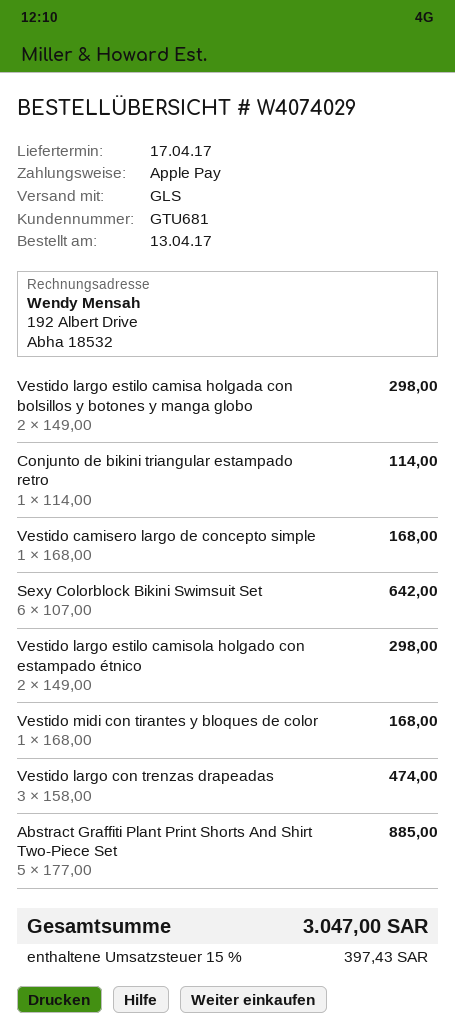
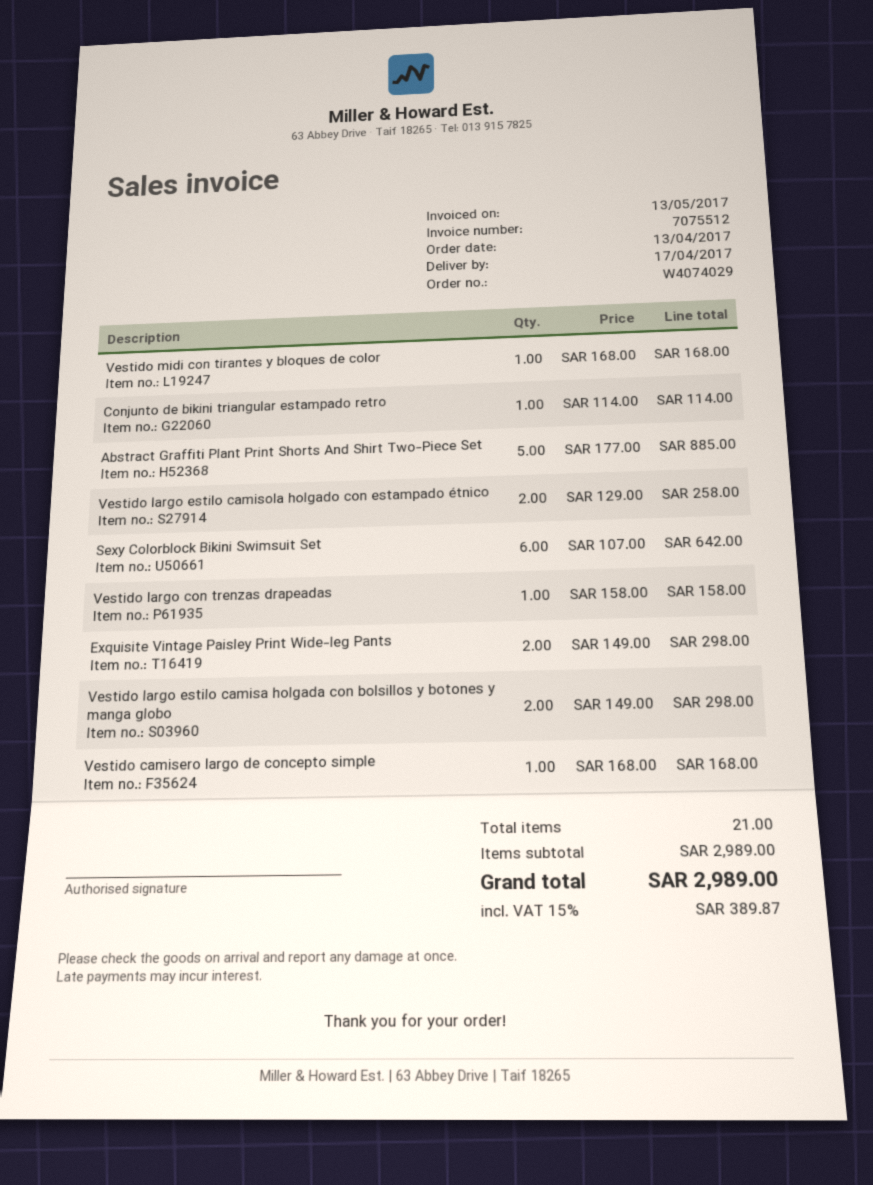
Vestido largo estilo camisola holgado con estampado étnico: 2 x 149.00 = 298.00 -> 2 x 129.00 = 258.00
Vestido largo con trenzas drapeadas: 3 x 158.00 = 474.00 -> 1 x 158.00 = 158.00
Exquisite Vintage Paisley Print Wide-leg Pants: none -> 2 x 149.00 = 298.00
tax: 15% = 397.43 -> 15% = 389.87
total: 3047.00 -> 2989.00

